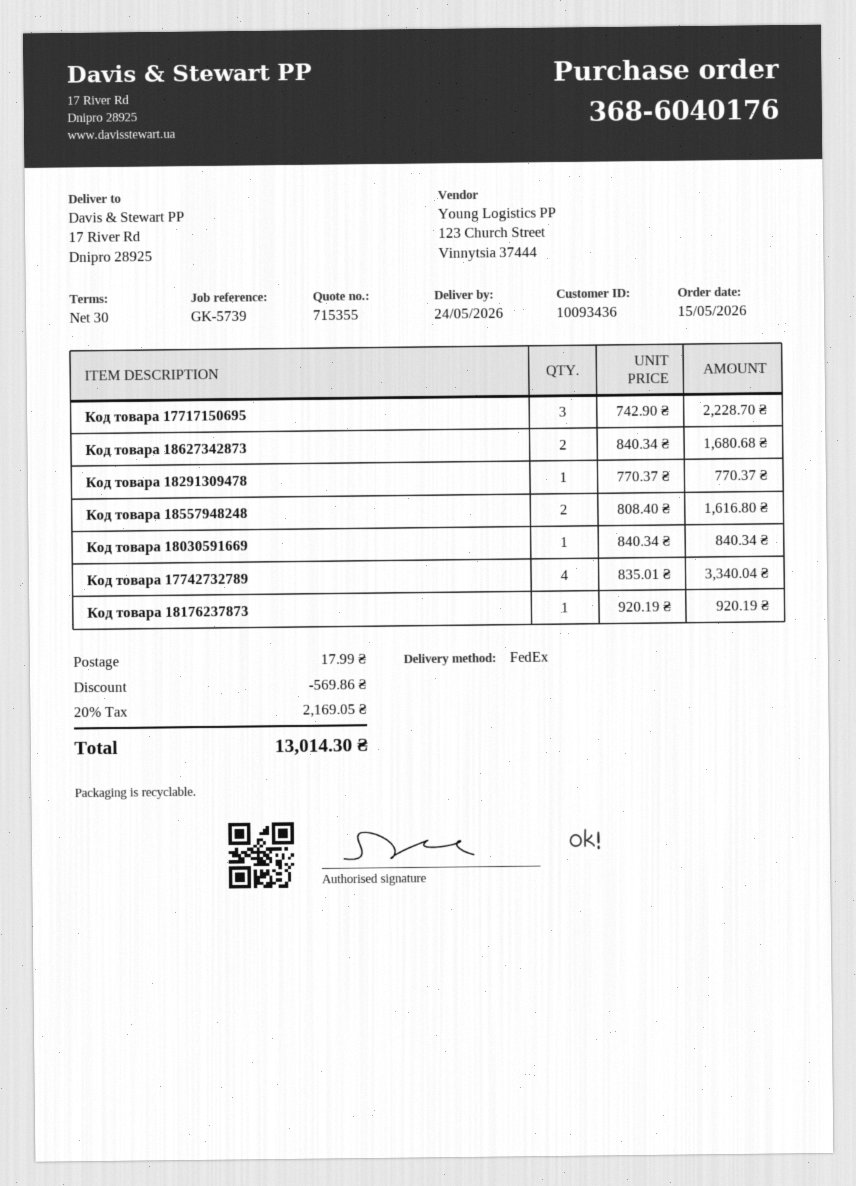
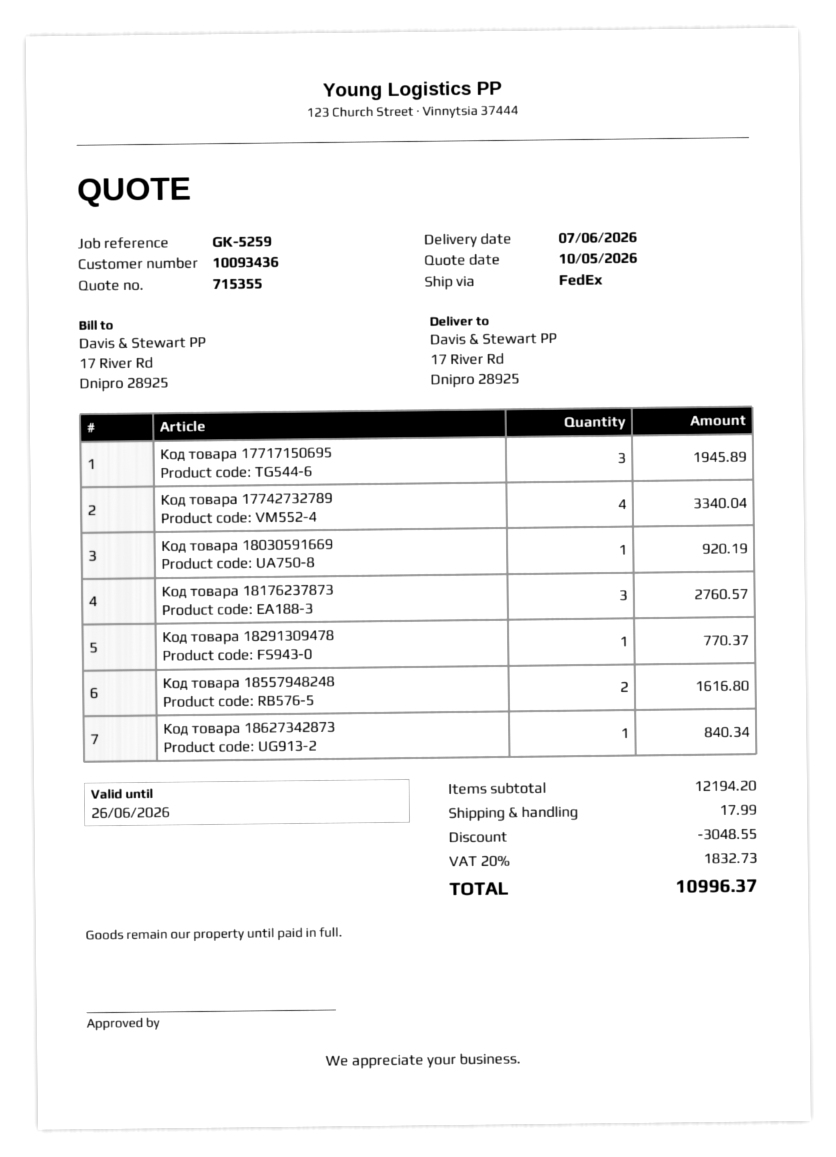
delivery date: 2026-05-24 -> 2026-06-07
reference: GK-5739 -> GK-5259
Код товара 17717150695: 3 for 2228.70 -> 3 for 1945.89
Код товара 18627342873: 2 for 1680.68 -> 1 for 840.34
Код товара 18030591669: 1 for 840.34 -> 1 for 920.19
Код товара 18176237873: 1 for 920.19 -> 3 for 2760.57
discount: 569.86 -> 3048.55
tax: 20% = 2169.05 -> 20% = 1832.73
total: 13014.30 -> 10996.37

